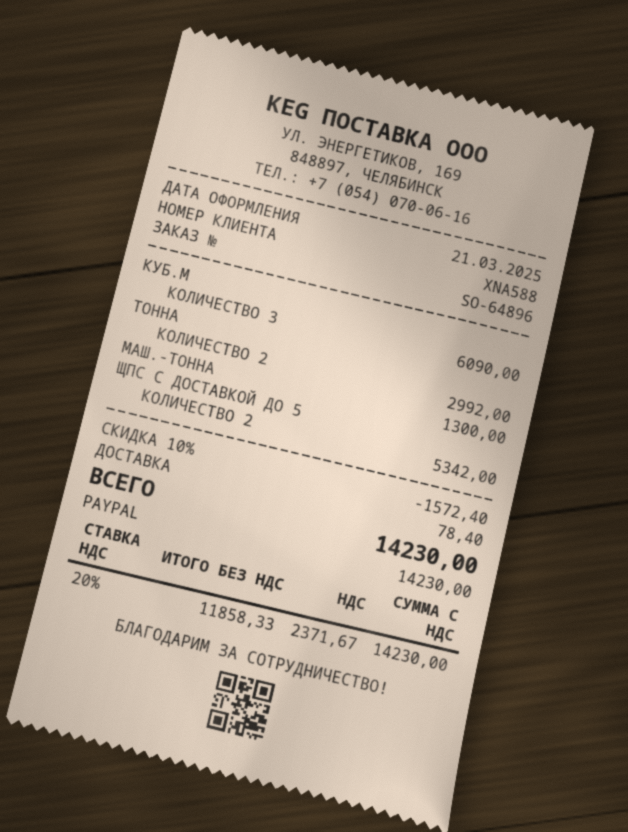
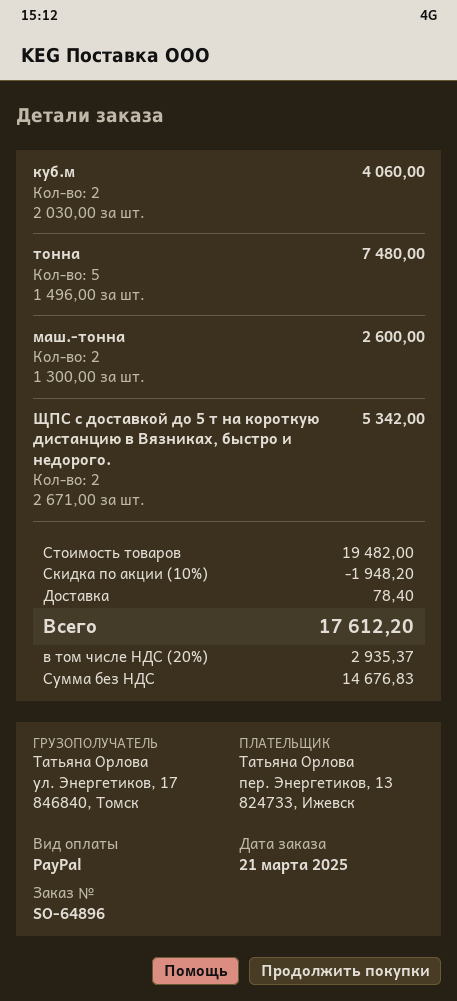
КУБ.М: 3 for 6090.00 -> 2 for 4060.00
ТОННА: 2 for 2992.00 -> 5 for 7480.00
МАШ.-ТОННА: 1 for 1300.00 -> 2 for 2600.00
discount: 10% = 1572.40 -> 10% = 1948.20
net: 11858.33 -> 14676.83
tax: 20% = 2371.67 -> 20% = 2935.37
total: 14230.00 -> 17612.20

